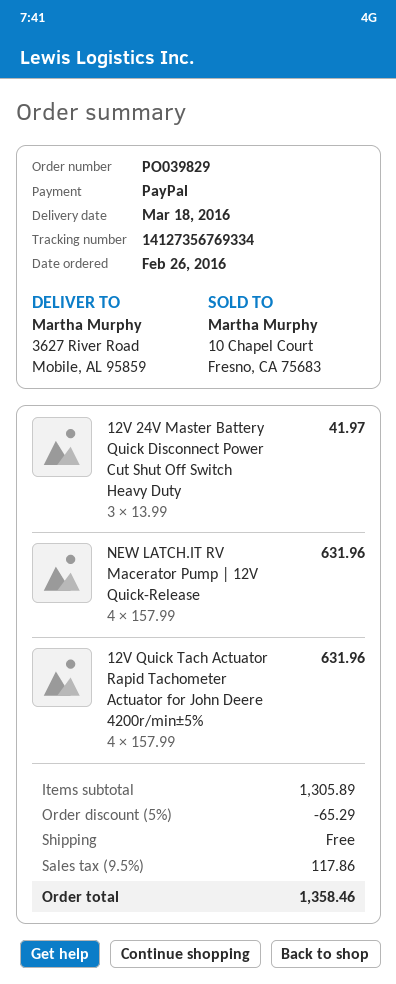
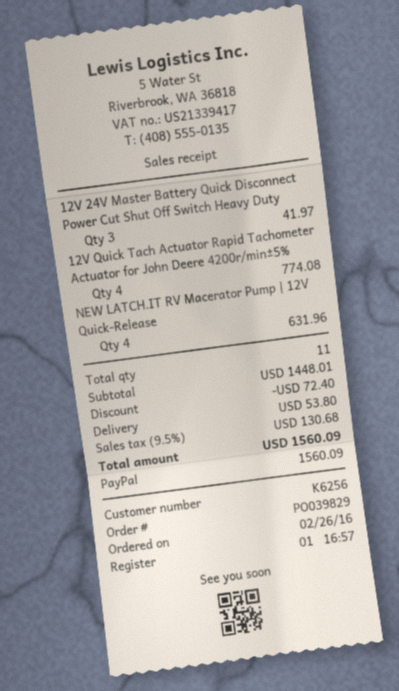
12V Quick Tach Actuator Rapid Tachometer Actuator for John Deere 4200r/min±5%: 4 for 631.96 -> 4 for 774.08
subtotal: 1305.89 -> 1448.01
discount: 65.29 -> 72.40
shipping: 0.00 -> 53.80
tax: 9.5% = 117.86 -> 9.5% = 130.68
total: 1358.46 -> 1560.09

